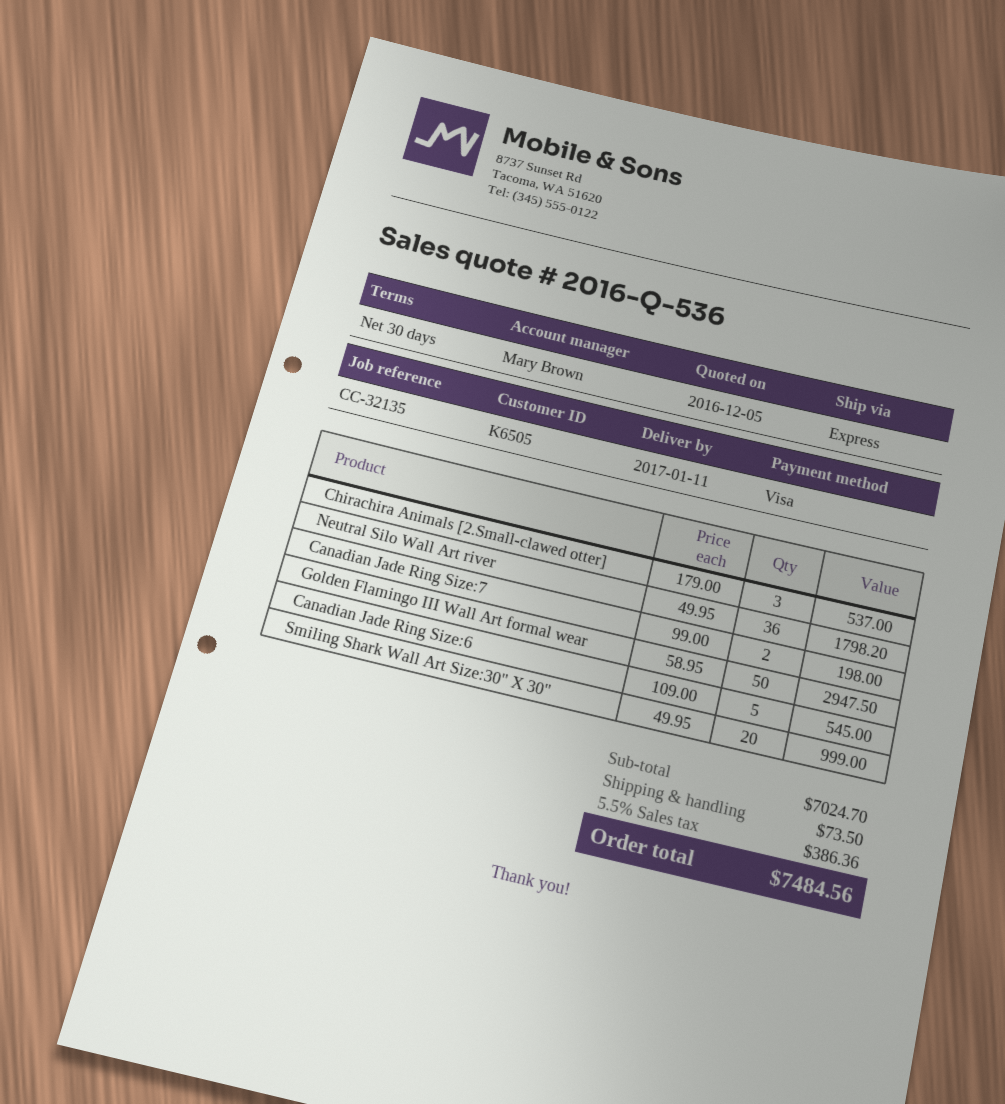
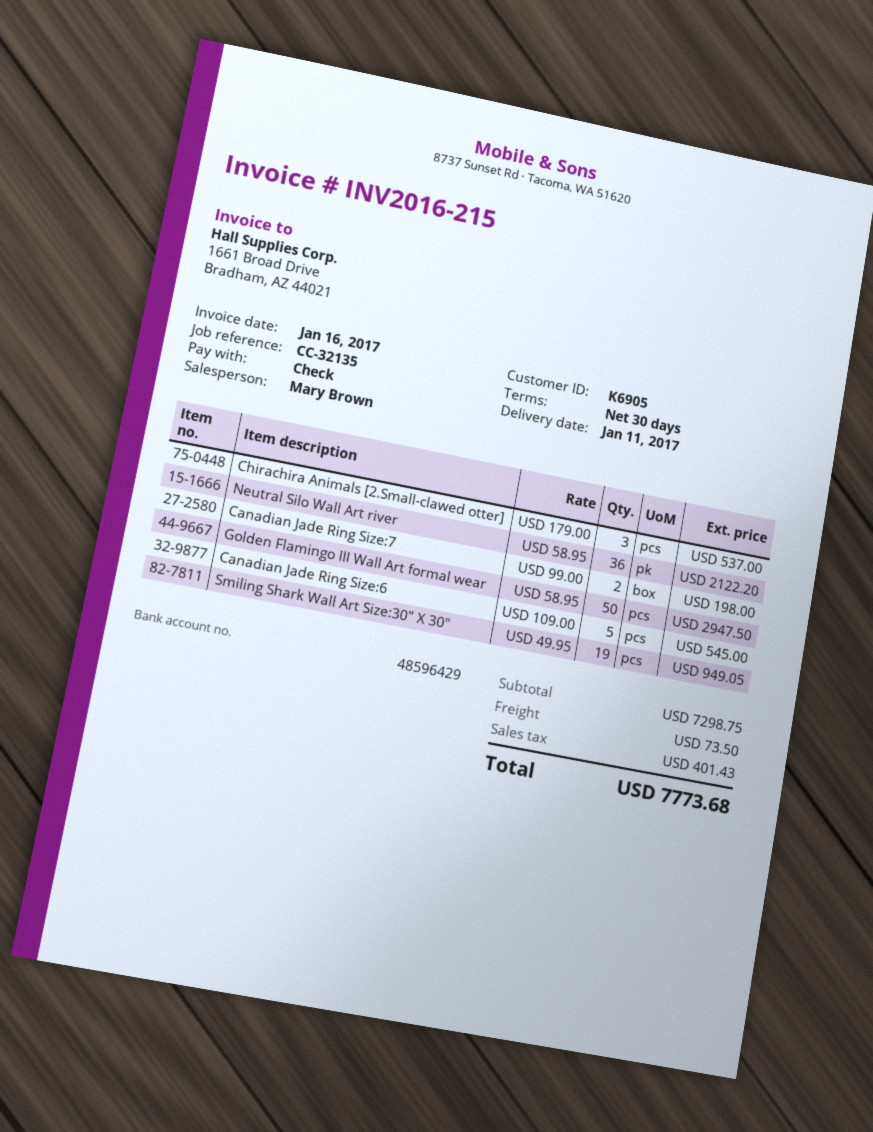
customer number: K6505 -> K6905
payment method: Visa -> cheque
Neutral Silo Wall Art river: 36 x 49.95 = 1798.20 -> 36 x 58.95 = 2122.20
Smiling Shark Wall Art Size:30" X 30": 20 x 49.95 = 999.00 -> 19 x 49.95 = 949.05
subtotal: 7024.70 -> 7298.75
tax: 386.36 -> 401.43
total: 7484.56 -> 7773.68

